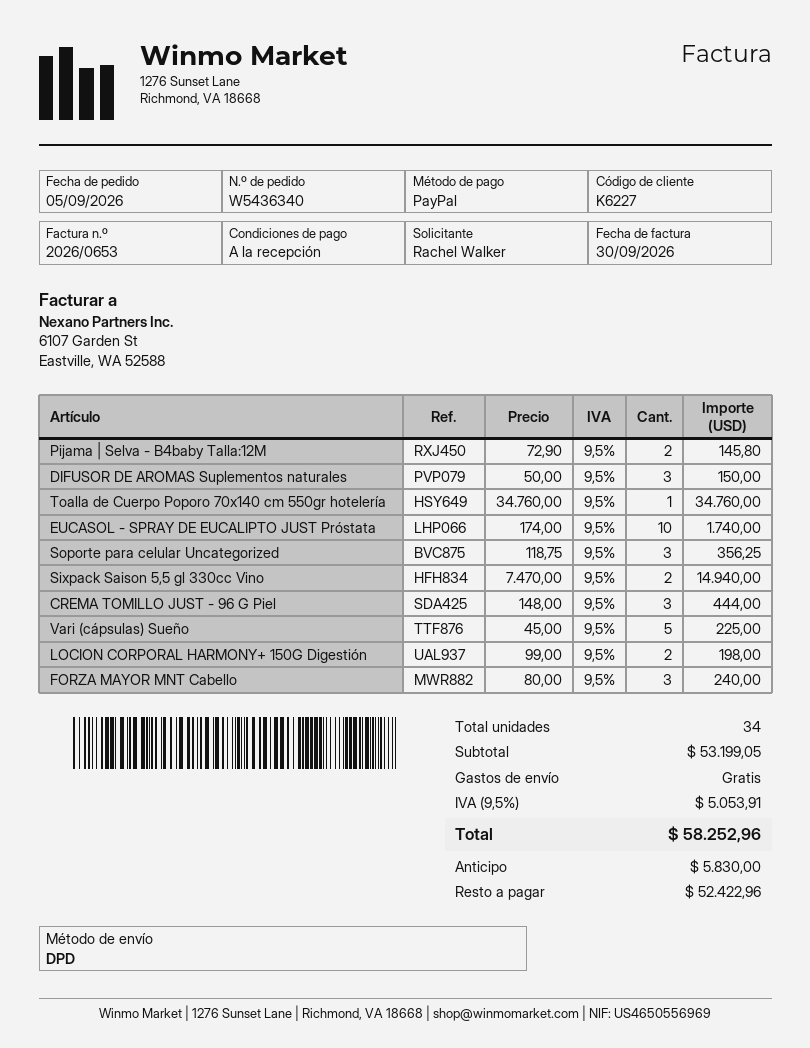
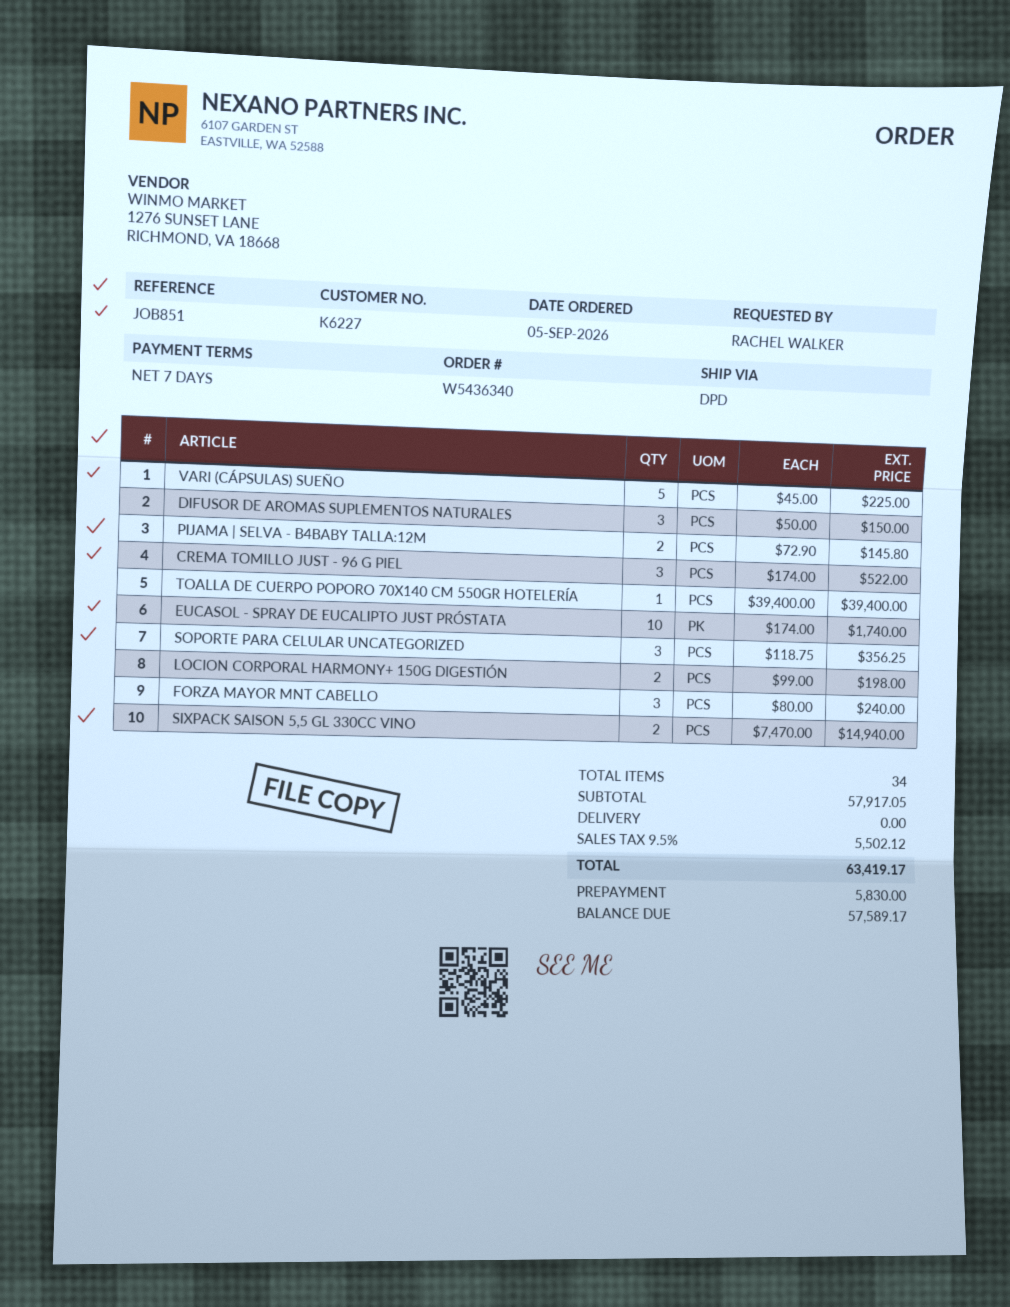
payment terms: on receipt -> 7 days
Toalla de Cuerpo Poporo 70x140 cm 550gr hotelería: 1 x 34760.00 = 34760.00 -> 1 x 39400.00 = 39400.00
CREMA TOMILLO JUST - 96 G Piel: 3 x 148.00 = 444.00 -> 3 x 174.00 = 522.00
subtotal: 53199.05 -> 57917.05
tax: 9.5% = 5053.91 -> 9.5% = 5502.12
total: 58252.96 -> 63419.17
balance: 52422.96 -> 57589.17

